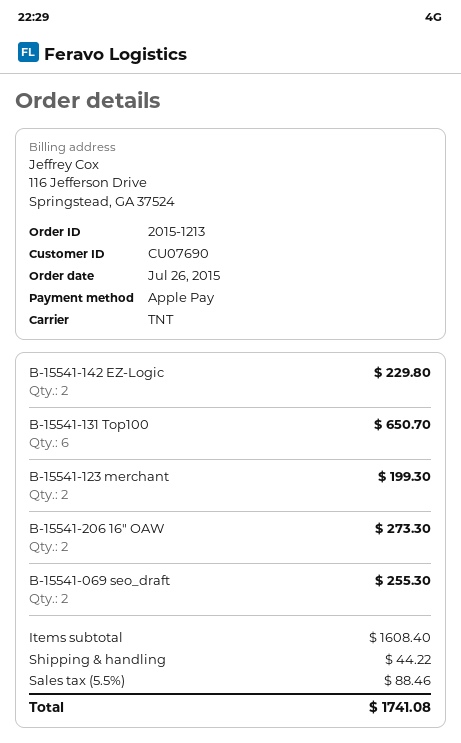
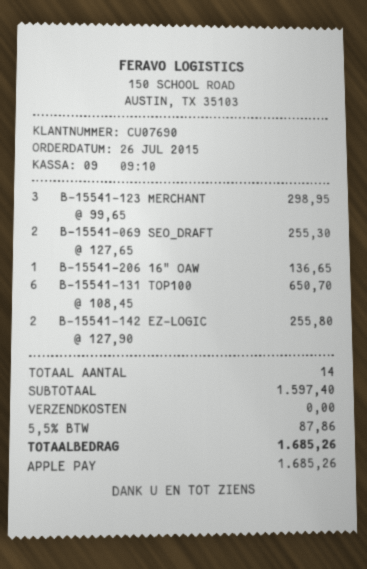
B-15541-142 EZ-Logic: 2 for 229.80 -> 2 for 255.80
B-15541-123 merchant: 2 for 199.30 -> 3 for 298.95
B-15541-206 16" OAW: 2 for 273.30 -> 1 for 136.65
subtotal: 1608.40 -> 1597.40
shipping: 44.22 -> 0.00
tax: 5.5% = 88.46 -> 5.5% = 87.86
total: 1741.08 -> 1685.26

